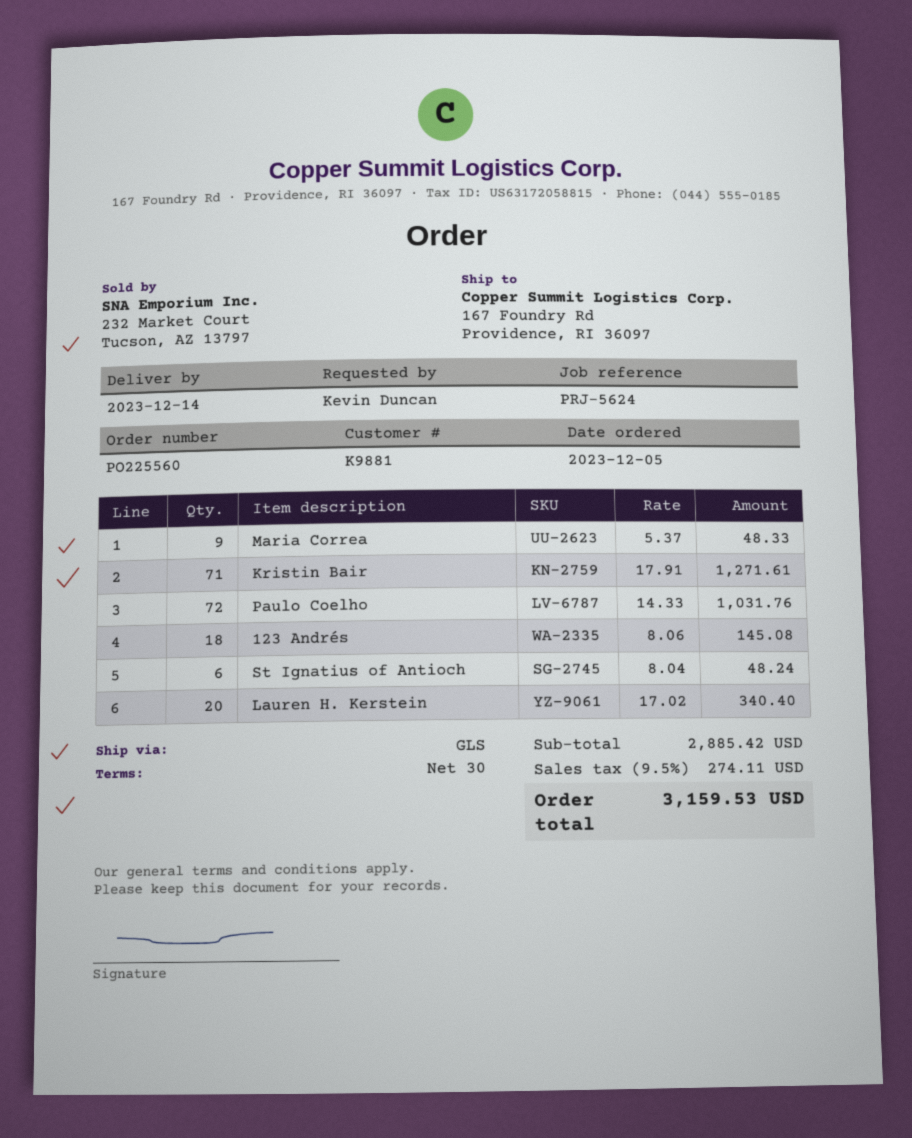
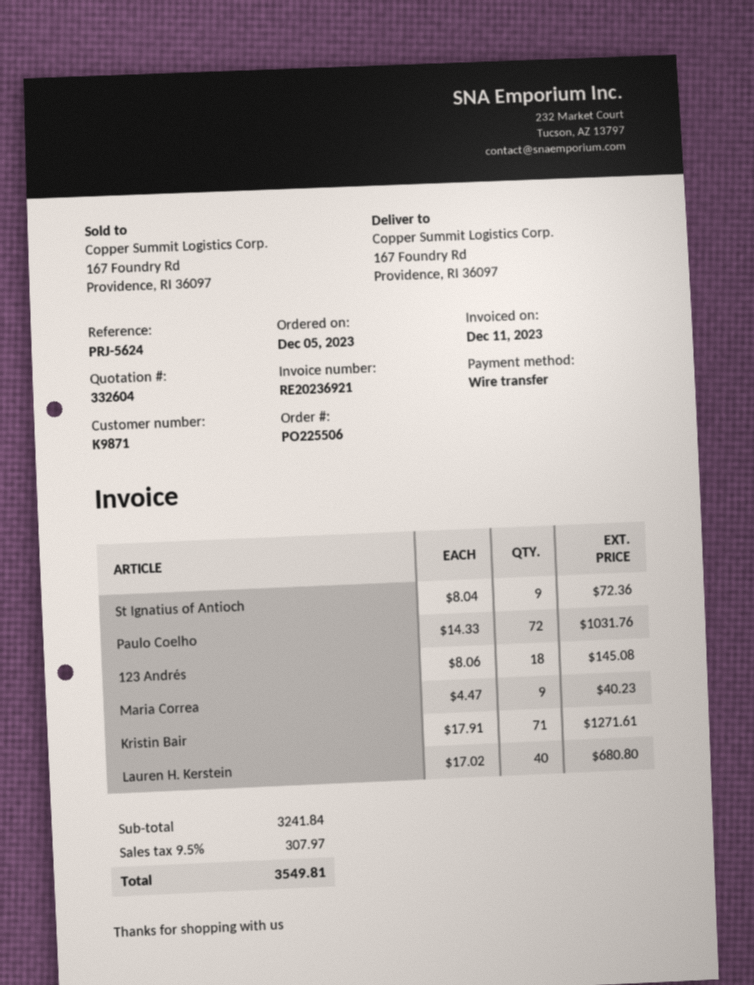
order number: PO225560 -> PO225506
customer number: K9881 -> K9871
Maria Correa: 9 x 5.37 = 48.33 -> 9 x 4.47 = 40.23
St Ignatius of Antioch: 6 x 8.04 = 48.24 -> 9 x 8.04 = 72.36
Lauren H. Kerstein: 20 x 17.02 = 340.40 -> 40 x 17.02 = 680.80
subtotal: 2885.42 -> 3241.84
tax: 9.5% = 274.11 -> 9.5% = 307.97
total: 3159.53 -> 3549.81

